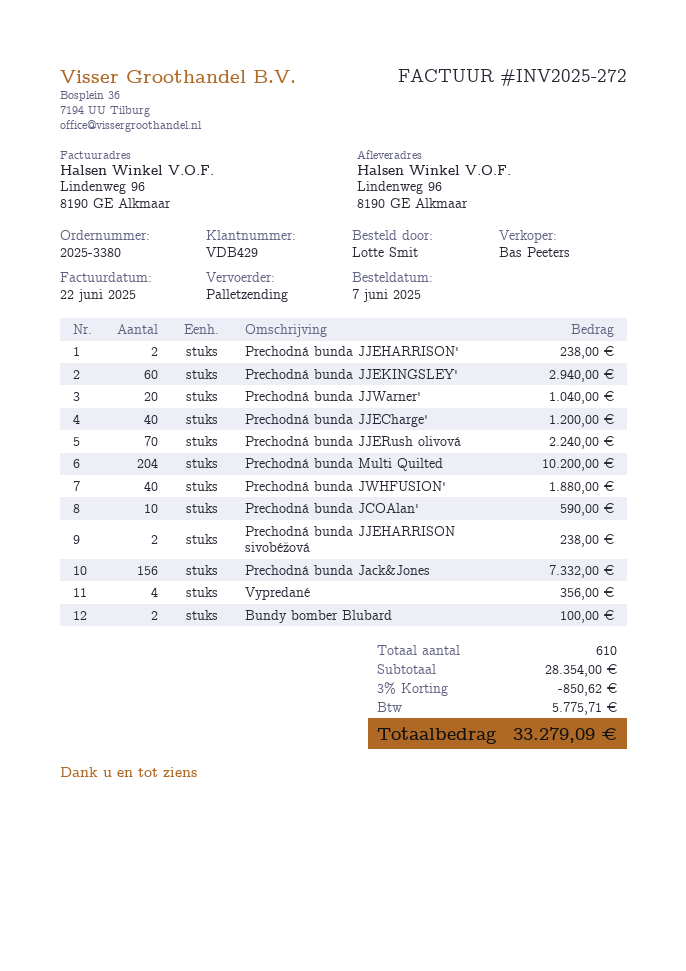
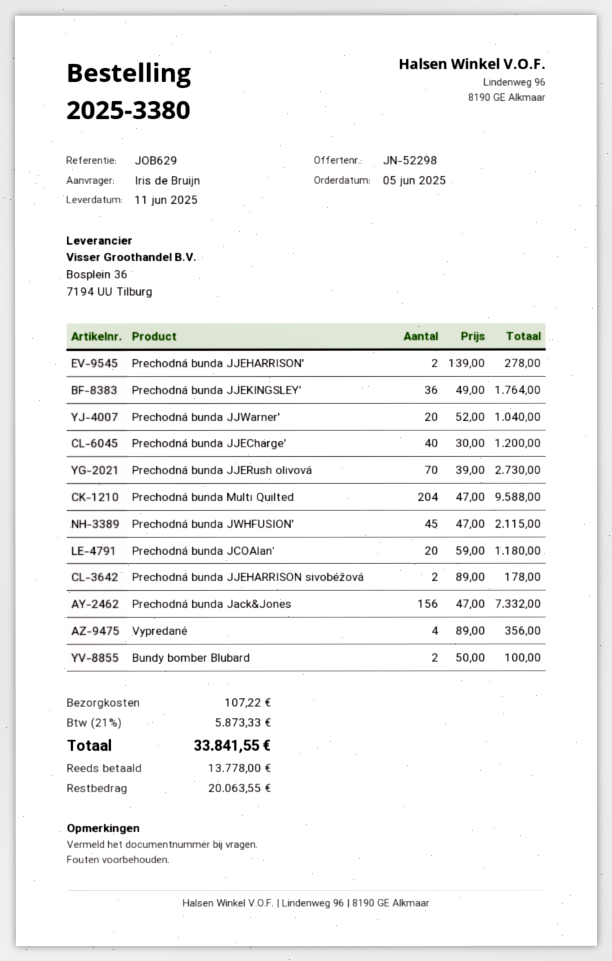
order date: 2025-06-07 -> 2025-06-05
ordered by: Lotte Smit -> Iris de Bruijn
Prechodná bunda JJEHARRISON': 2 for 238.00 -> 2 for 278.00
Prechodná bunda JJEKINGSLEY': 60 for 2940.00 -> 36 for 1764.00
Prechodná bunda JJERush olivová: 70 for 2240.00 -> 70 for 2730.00
Prechodná bunda Multi Quilted: 204 for 10200.00 -> 204 for 9588.00
Prechodná bunda JWHFUSION': 40 for 1880.00 -> 45 for 2115.00
Prechodná bunda JCOAlan': 10 for 590.00 -> 20 for 1180.00
Prechodná bunda JJEHARRISON sivobéžová: 2 for 238.00 -> 2 for 178.00
discount: 3% = 850.62 -> none
shipping: none -> 107.22
tax: 5775.71 -> 5873.33
total: 33279.09 -> 33841.55

